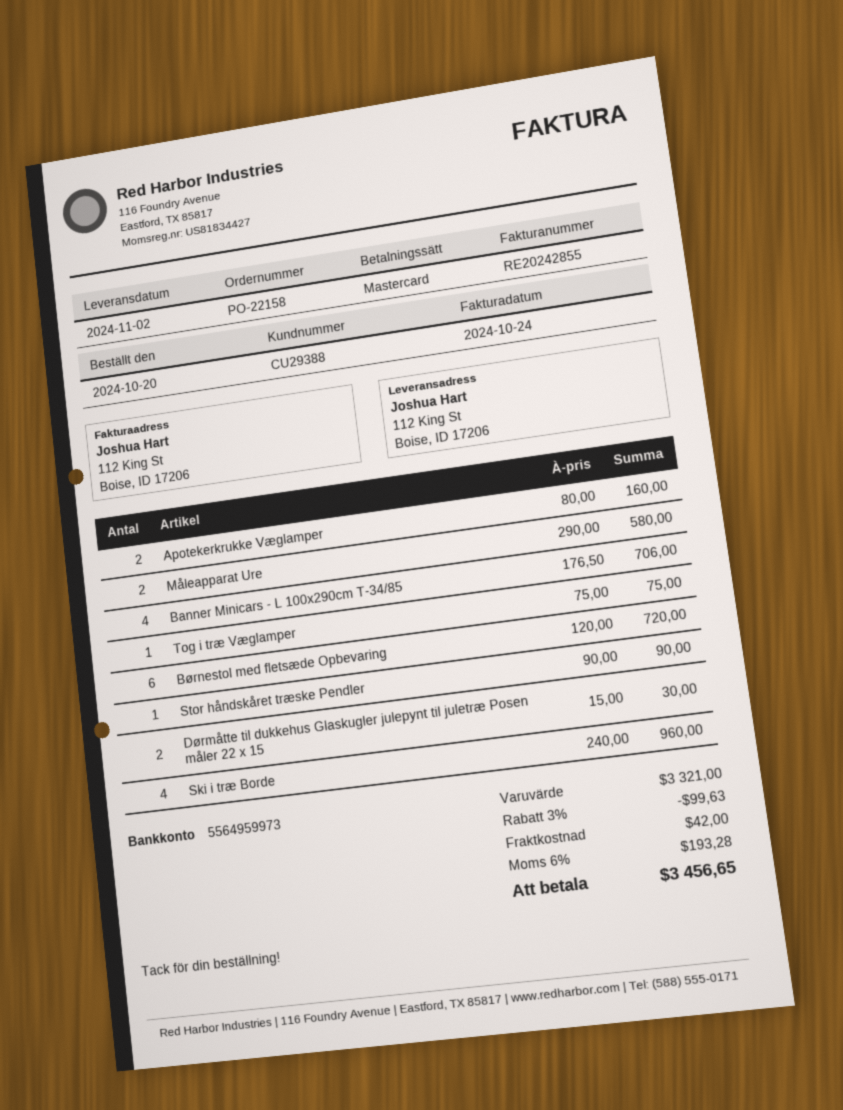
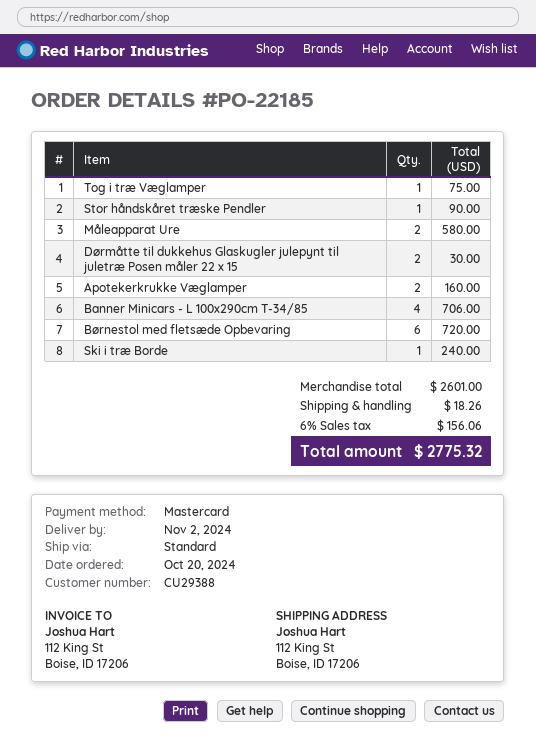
order number: PO-22158 -> PO-22185
Ski i træ Borde: 4 for 960.00 -> 1 for 240.00
subtotal: 3321.00 -> 2601.00
discount: 3% = 99.63 -> none
shipping: 42.00 -> 18.26
tax: 6% = 193.28 -> 6% = 156.06
total: 3456.65 -> 2775.32

